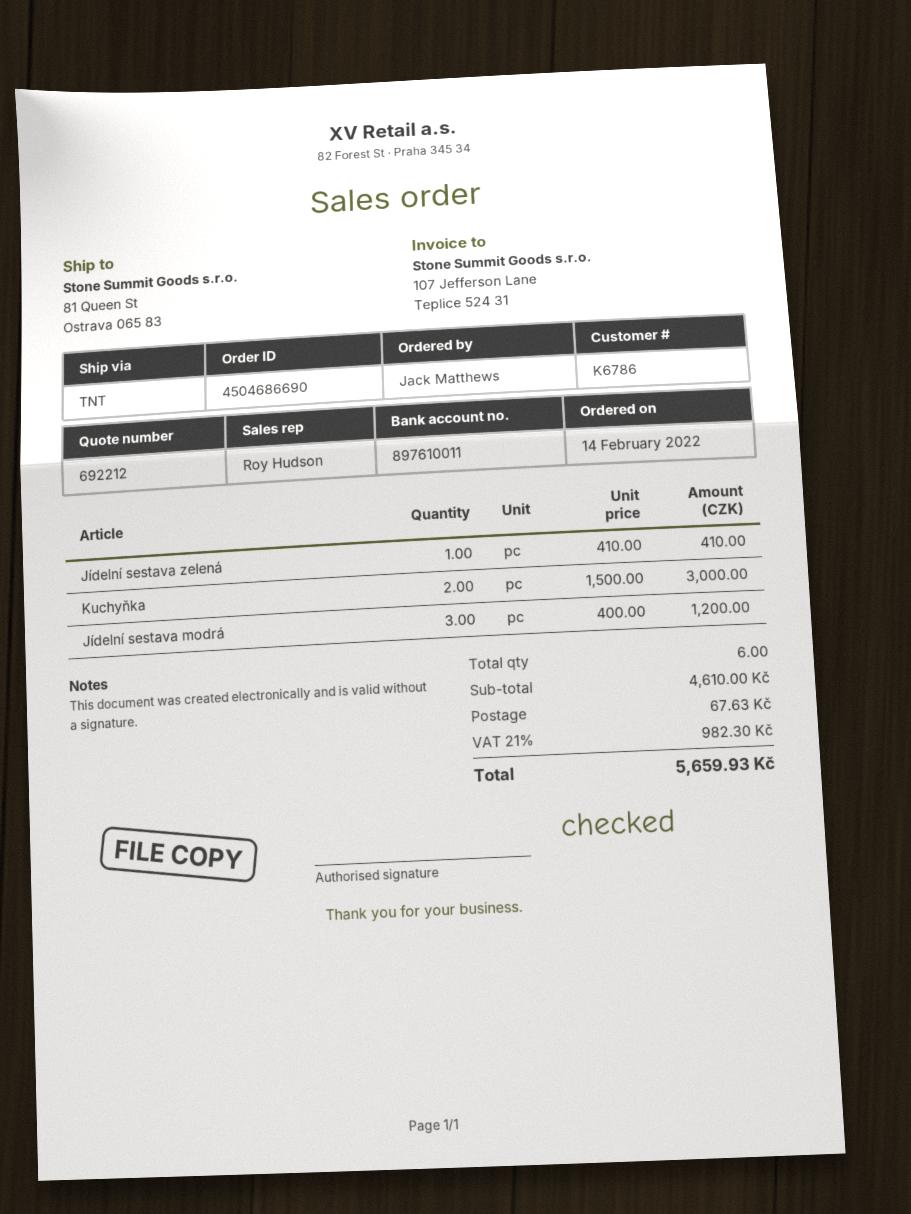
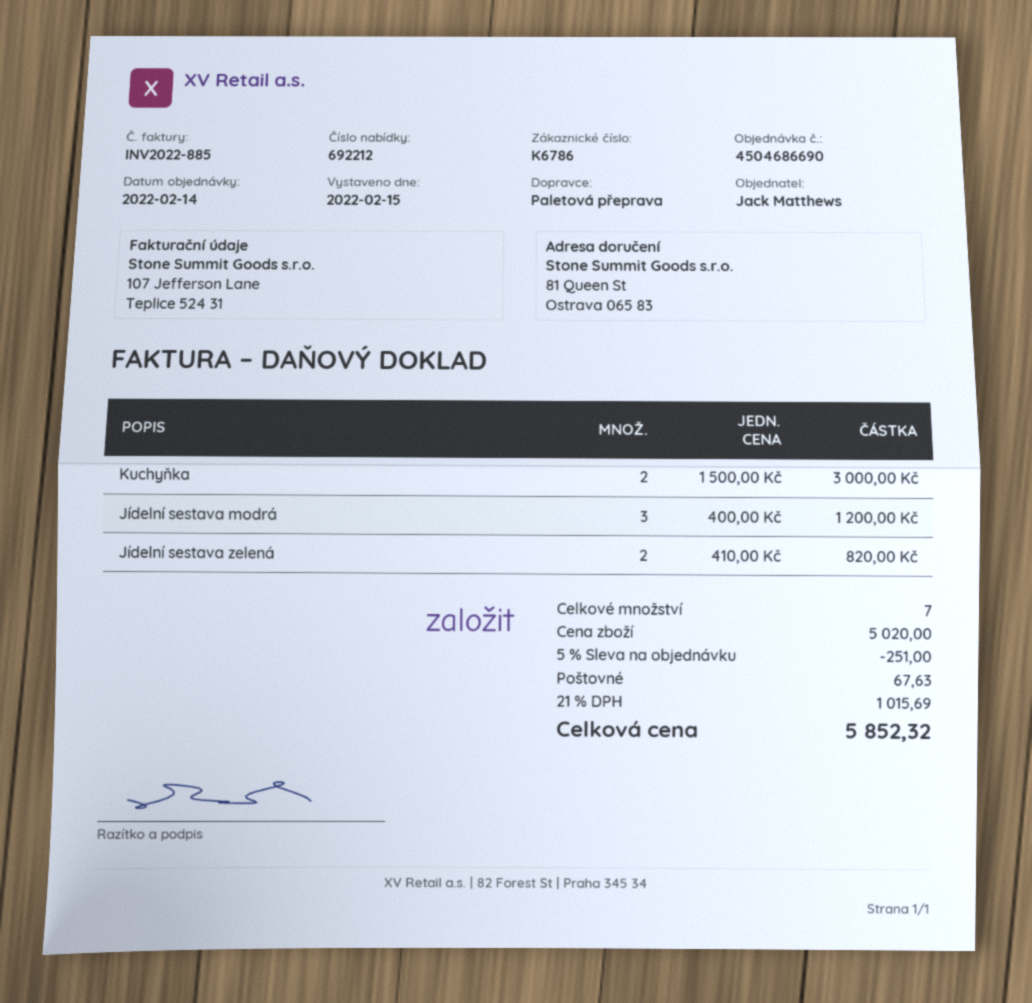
shipping method: TNT -> pallet freight
Jídelní sestava zelená: 1 x 410.00 = 410.00 -> 2 x 410.00 = 820.00
total quantity: 6 -> 7
subtotal: 4610.00 -> 5020.00
discount: none -> 5% = 251.00
tax: 21% = 982.30 -> 21% = 1015.69
total: 5659.93 -> 5852.32

